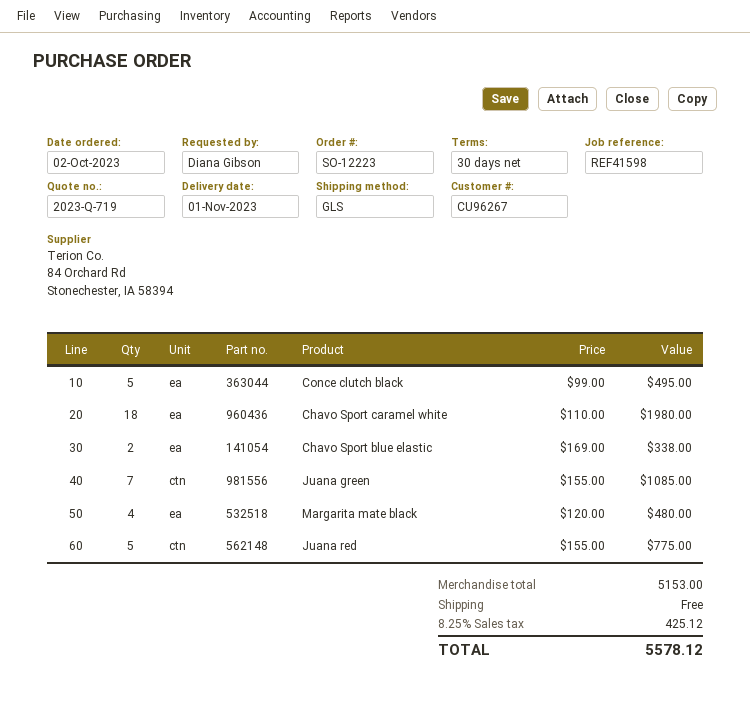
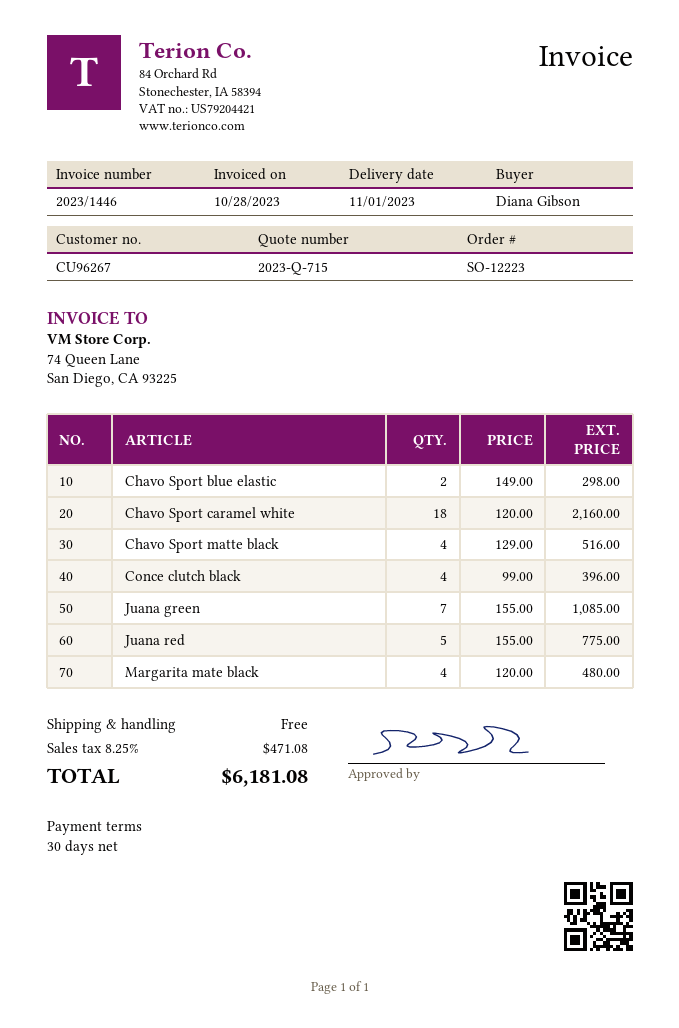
quote number: 2023-Q-719 -> 2023-Q-715
Conce clutch black: 5 x 99.00 = 495.00 -> 4 x 99.00 = 396.00
Chavo Sport caramel white: 18 x 110.00 = 1980.00 -> 18 x 120.00 = 2160.00
Chavo Sport blue elastic: 2 x 169.00 = 338.00 -> 2 x 149.00 = 298.00
Chavo Sport matte black: none -> 4 x 129.00 = 516.00
tax: 8.25% = 425.12 -> 8.25% = 471.08
total: 5578.12 -> 6181.08

